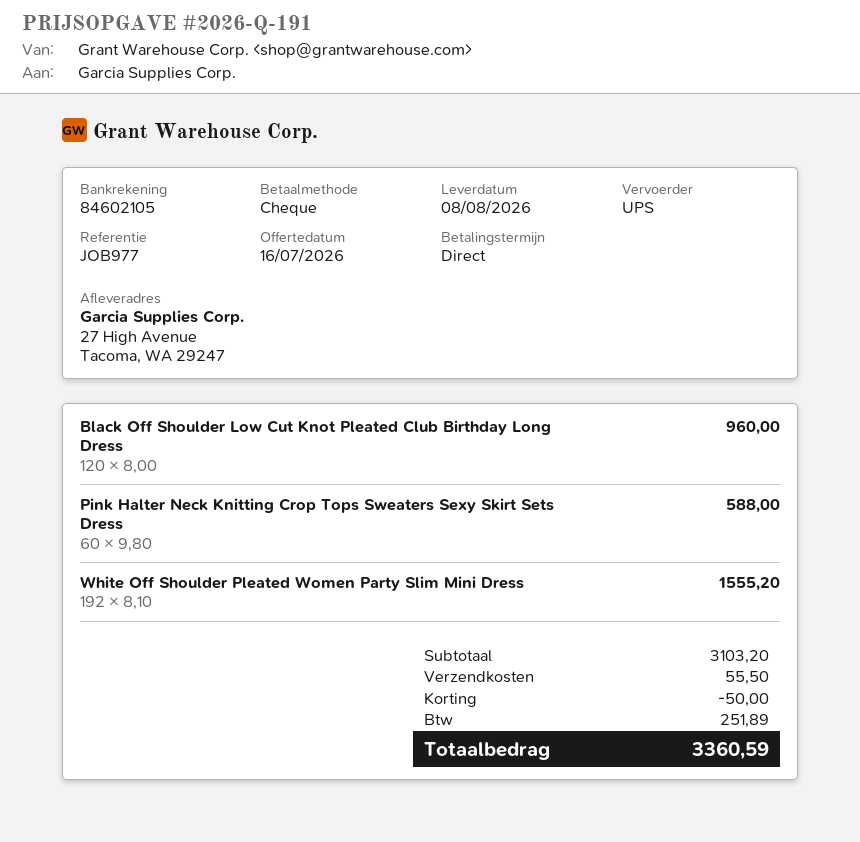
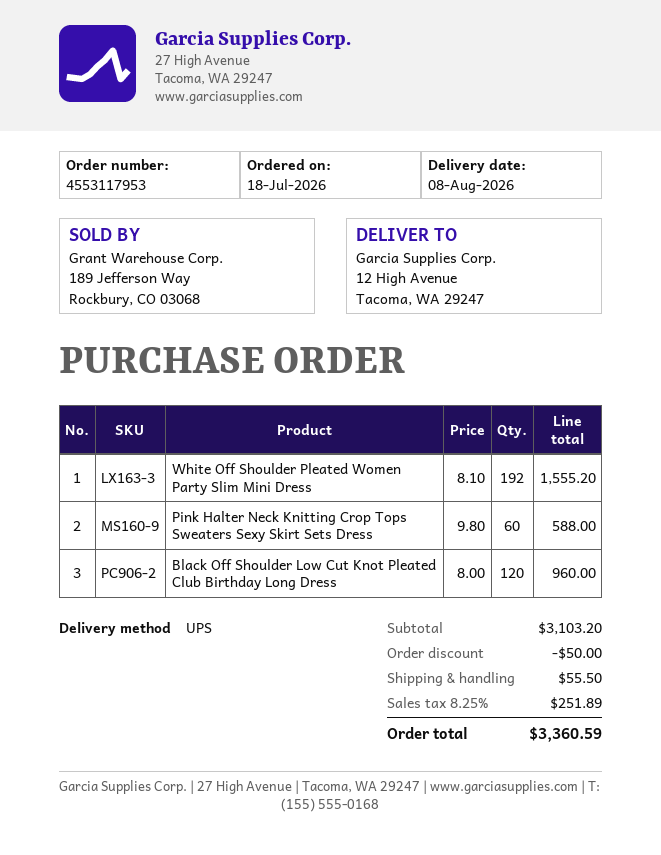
ship to: 27 High Avenue, Tacoma, WA 29247 -> 12 High Avenue, Tacoma, WA 29247

